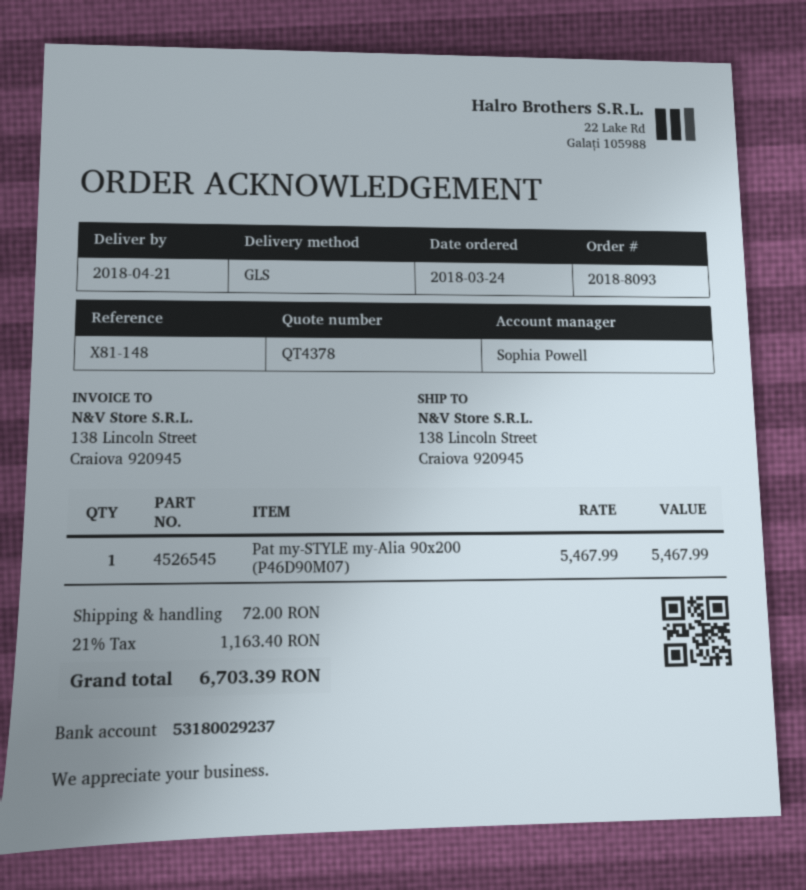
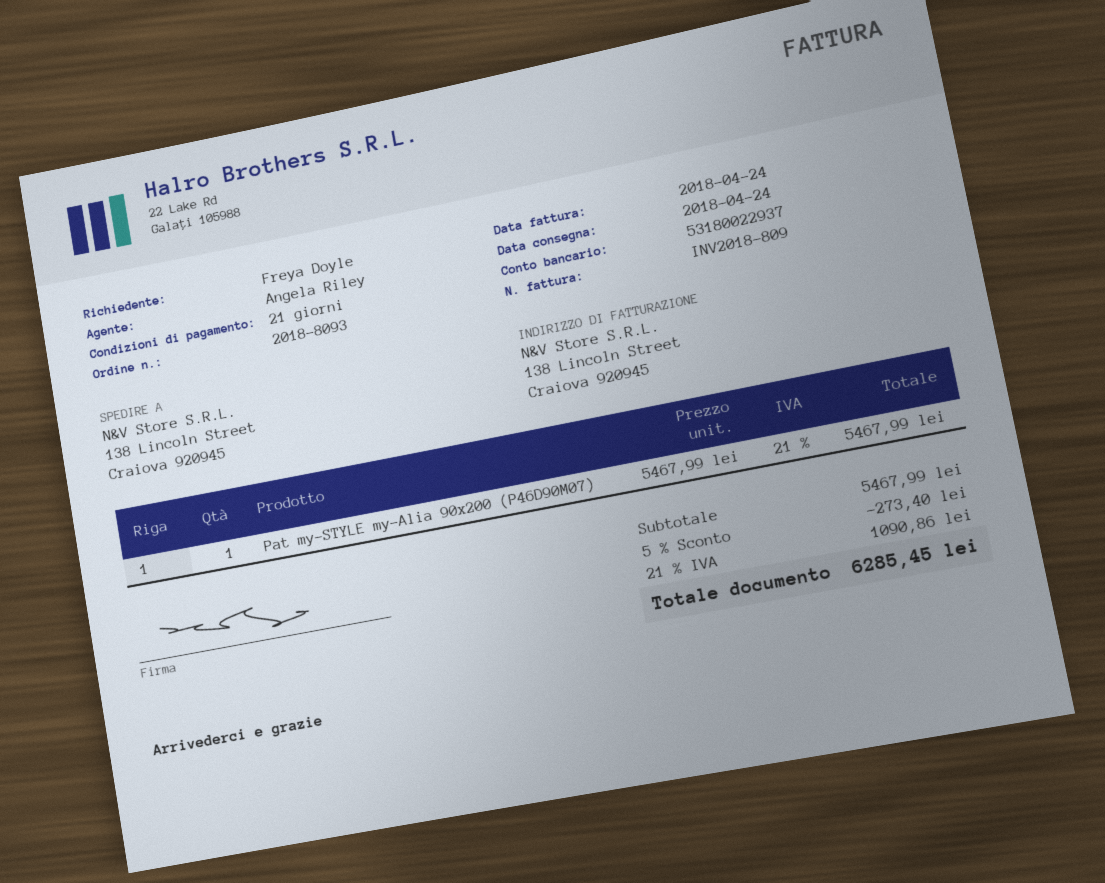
delivery date: 2018-04-21 -> 2018-04-24
sales rep: Sophia Powell -> Angela Riley
bank account: 53180029237 -> 53180022937
discount: none -> 5% = 273.40
shipping: 72.00 -> none
tax: 21% = 1163.40 -> 21% = 1090.86
total: 6703.39 -> 6285.45

